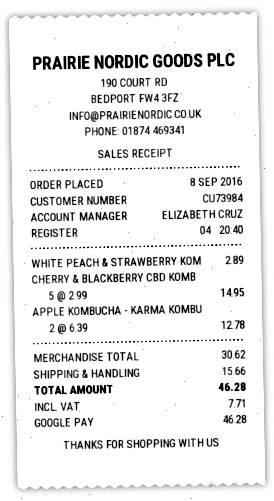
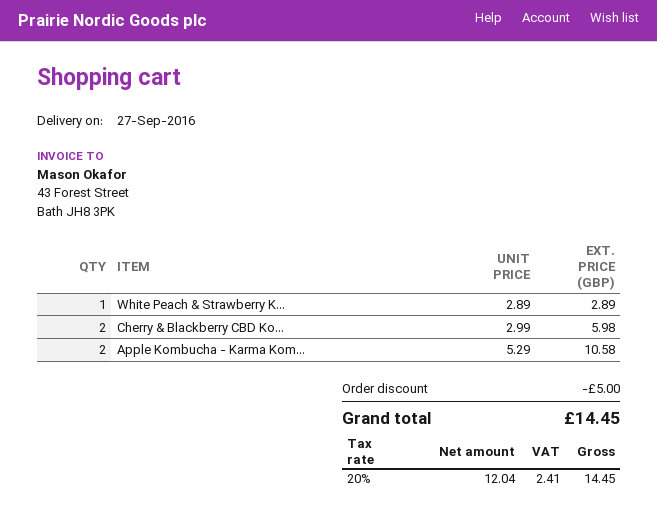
CHERRY & BLACKBERRY CBD KOMB: 5 x 2.99 = 14.95 -> 2 x 2.99 = 5.98
APPLE KOMBUCHA - KARMA KOMBU: 2 x 6.39 = 12.78 -> 2 x 5.29 = 10.58
discount: none -> 5.00
shipping: 15.66 -> none
tax: 7.71 -> 2.41
total: 46.28 -> 14.45

